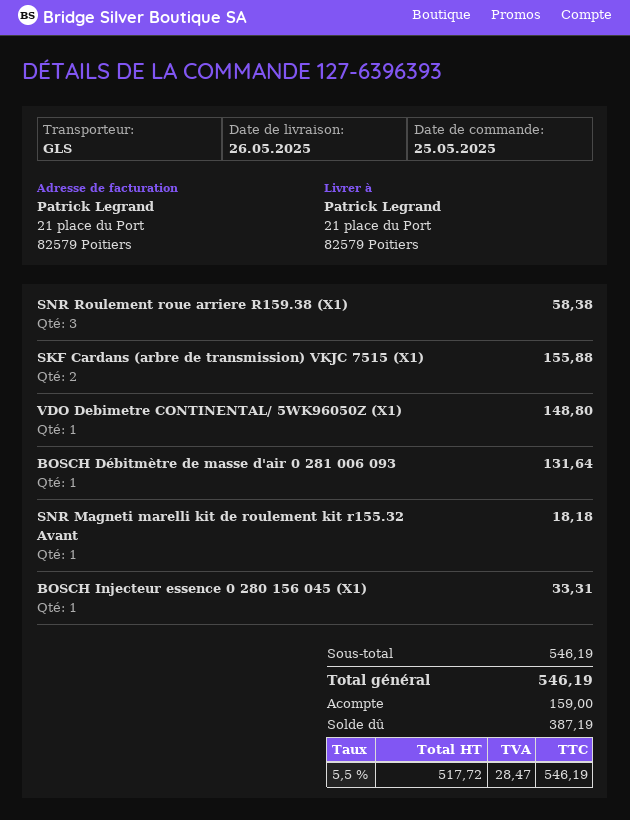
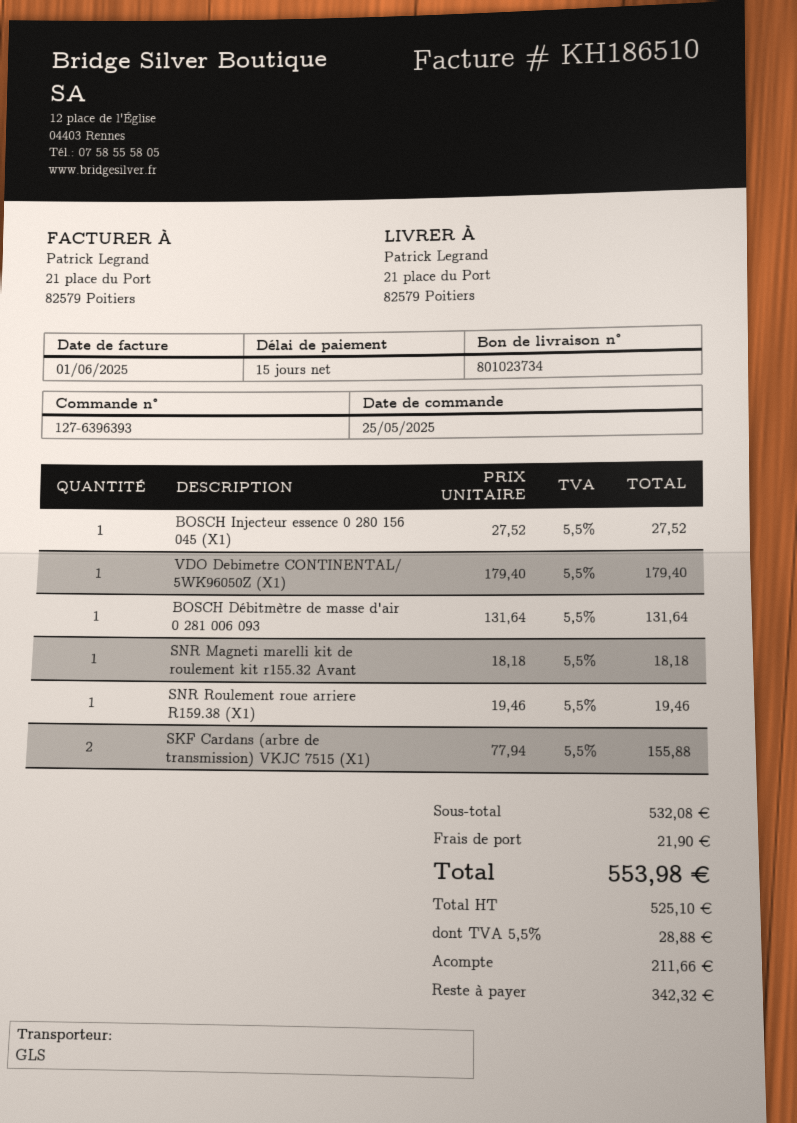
SNR Roulement roue arriere R159.38 (X1): 3 for 58.38 -> 1 for 19.46
VDO Debimetre CONTINENTAL/ 5WK96050Z (X1): 1 for 148.80 -> 1 for 179.40
BOSCH Injecteur essence 0 280 156 045 (X1): 1 for 33.31 -> 1 for 27.52
subtotal: 546.19 -> 532.08
shipping: none -> 21.90
net: 517.72 -> 525.10
tax: 5.5% = 28.47 -> 5.5% = 28.88
total: 546.19 -> 553.98
deposit: 159.00 -> 211.66
balance: 387.19 -> 342.32

